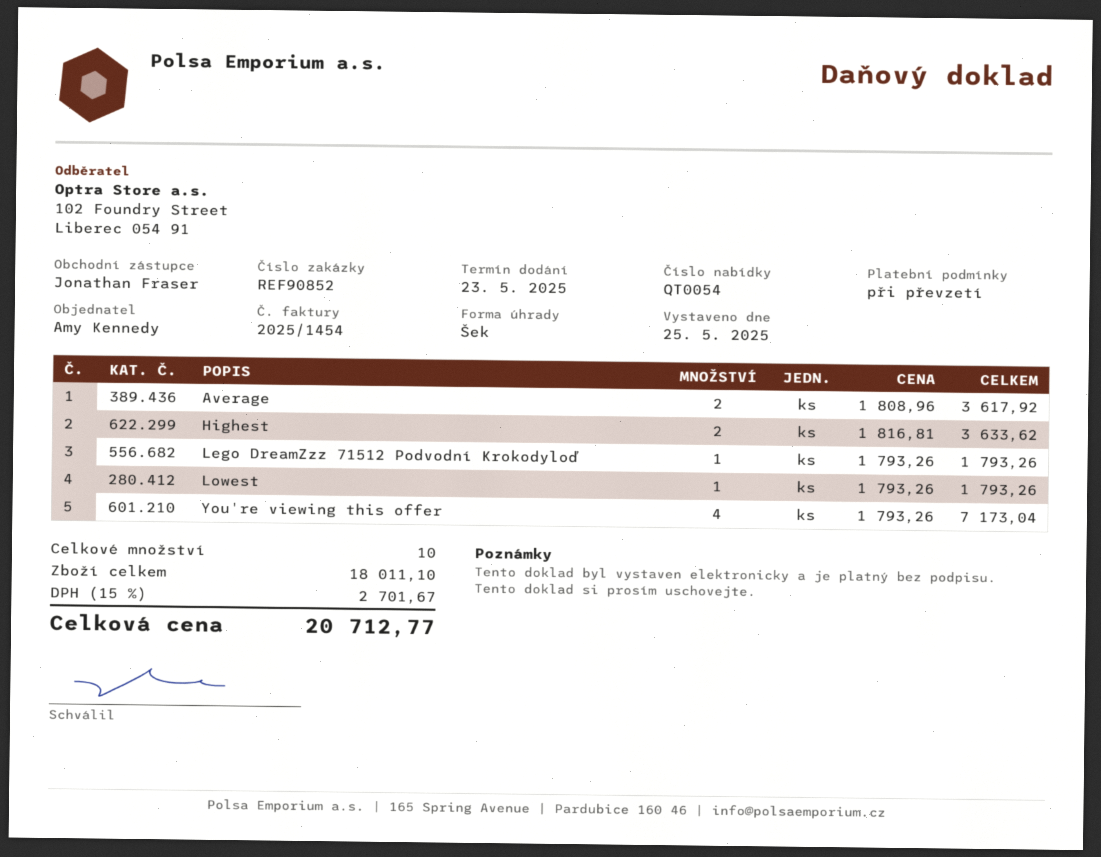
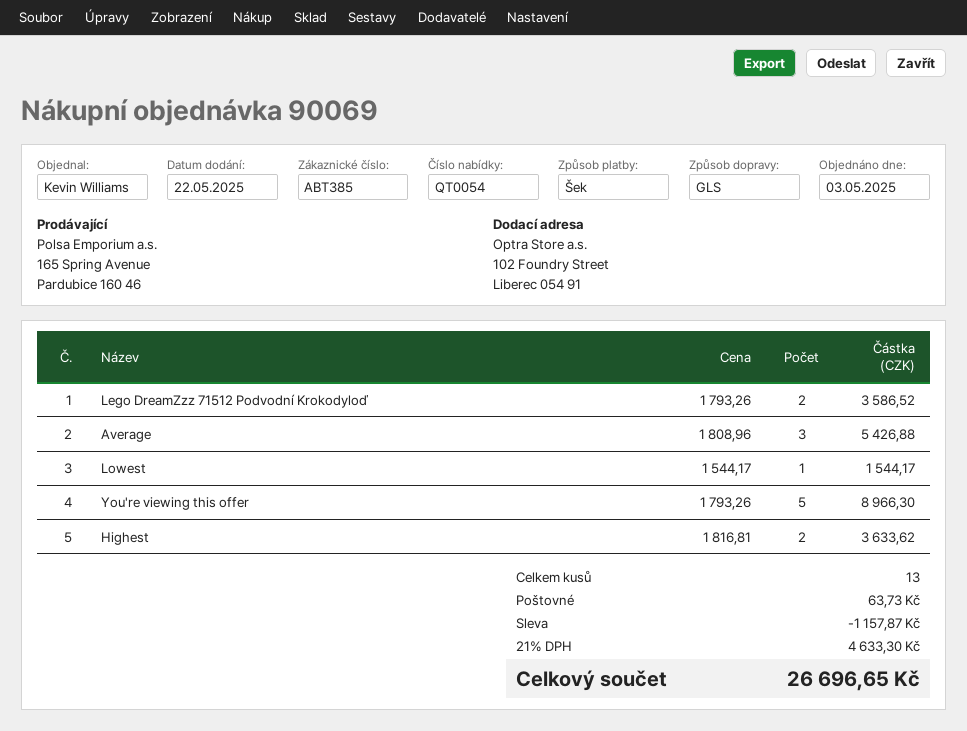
delivery date: 2025-05-23 -> 2025-05-22
ordered by: Amy Kennedy -> Kevin Williams
Average: 2 x 1808.96 = 3617.92 -> 3 x 1808.96 = 5426.88
Lego DreamZzz 71512 Podvodní Krokodyloď: 1 x 1793.26 = 1793.26 -> 2 x 1793.26 = 3586.52
Lowest: 1 x 1793.26 = 1793.26 -> 1 x 1544.17 = 1544.17
You're viewing this offer: 4 x 1793.26 = 7173.04 -> 5 x 1793.26 = 8966.30
total quantity: 10 -> 13
discount: none -> 1157.87
shipping: none -> 63.73
tax: 15% = 2701.67 -> 21% = 4633.30
total: 20712.77 -> 26696.65

